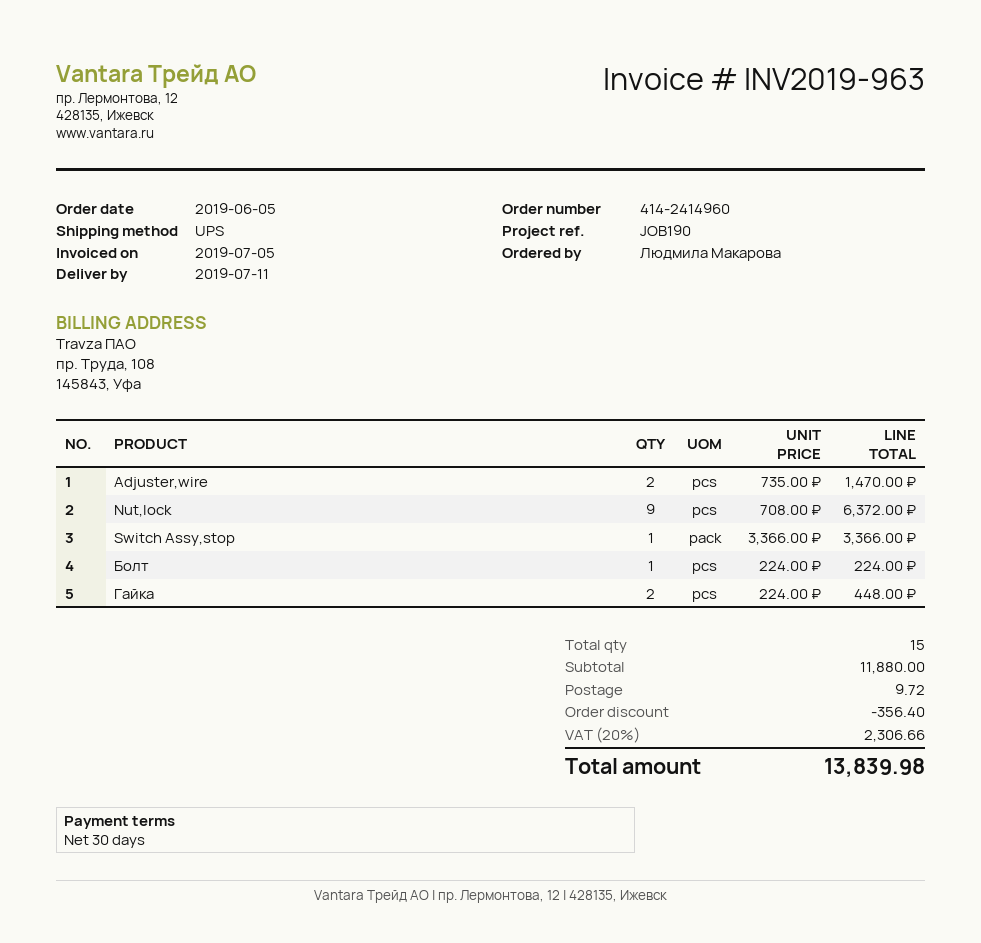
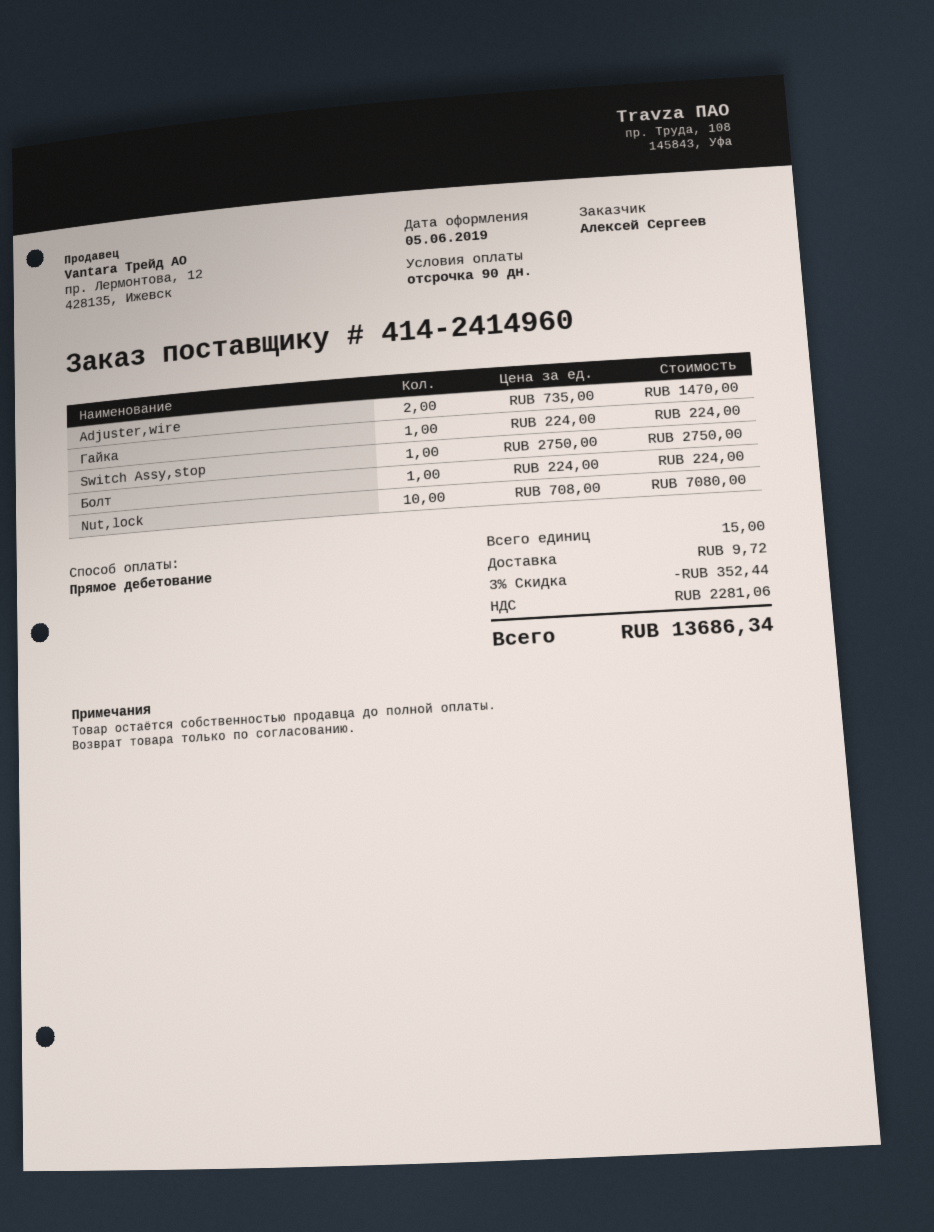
payment terms: 30 days -> 90 days
ordered by: Людмила Макарова -> Алексей Сергеев
Nut,lock: 9 x 708.00 = 6372.00 -> 10 x 708.00 = 7080.00
Switch Assy,stop: 1 x 3366.00 = 3366.00 -> 1 x 2750.00 = 2750.00
Гайка: 2 x 224.00 = 448.00 -> 1 x 224.00 = 224.00
discount: 356.40 -> 352.44
tax: 2306.66 -> 2281.06
total: 13839.98 -> 13686.34

